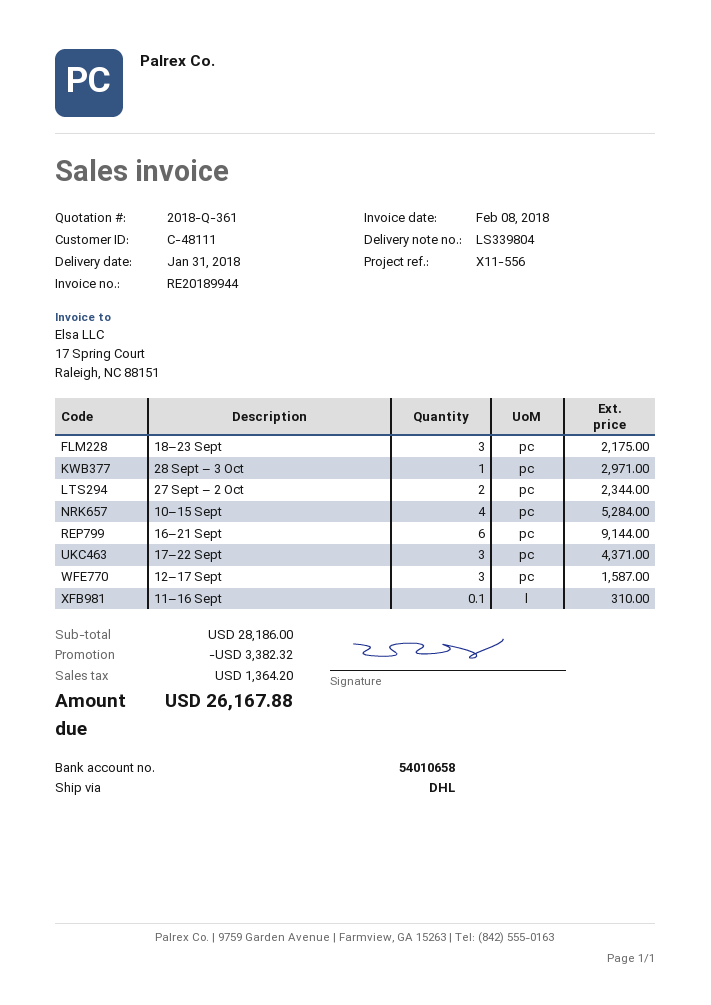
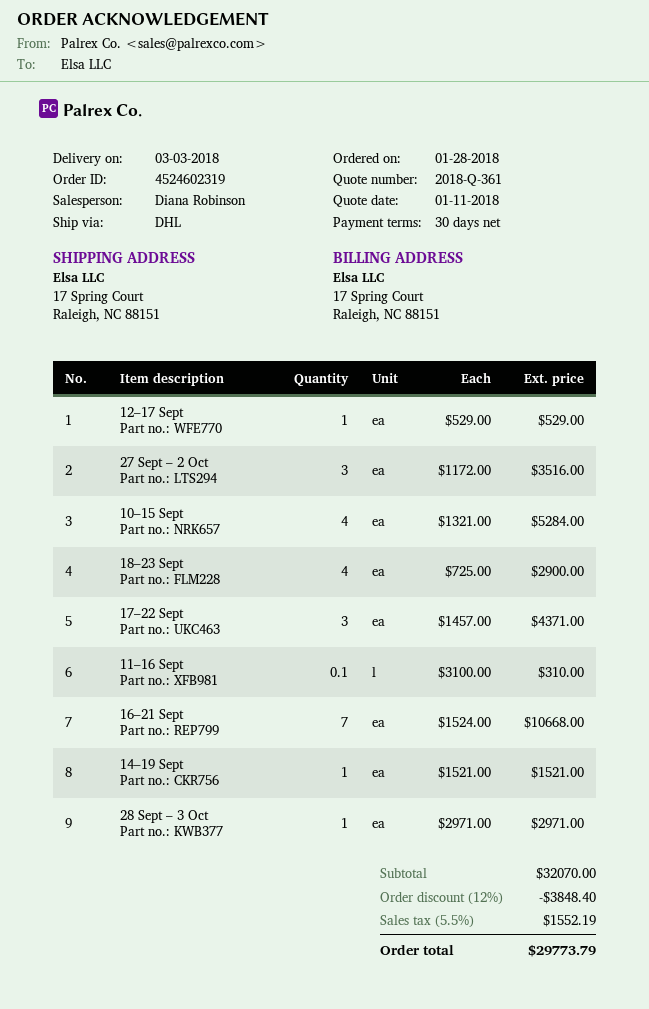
delivery date: 2018-01-31 -> 2018-03-03
18–23 Sept: 3 for 2175.00 -> 4 for 2900.00
27 Sept – 2 Oct: 2 for 2344.00 -> 3 for 3516.00
16–21 Sept: 6 for 9144.00 -> 7 for 10668.00
12–17 Sept: 3 for 1587.00 -> 1 for 529.00
14–19 Sept: none -> 1 for 1521.00
subtotal: 28186.00 -> 32070.00
discount: 3382.32 -> 3848.40
tax: 1364.20 -> 1552.19
total: 26167.88 -> 29773.79

